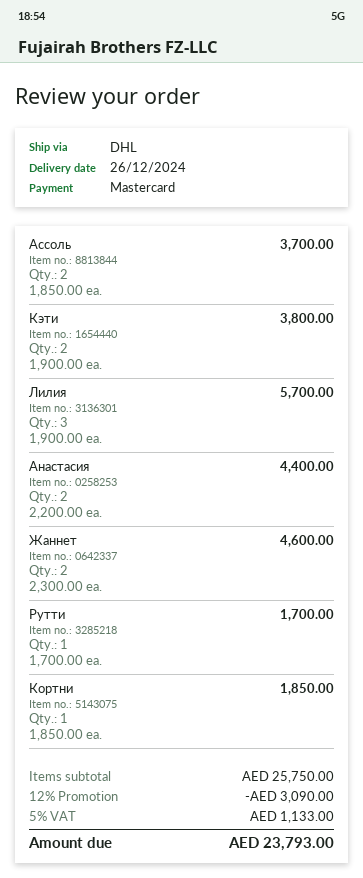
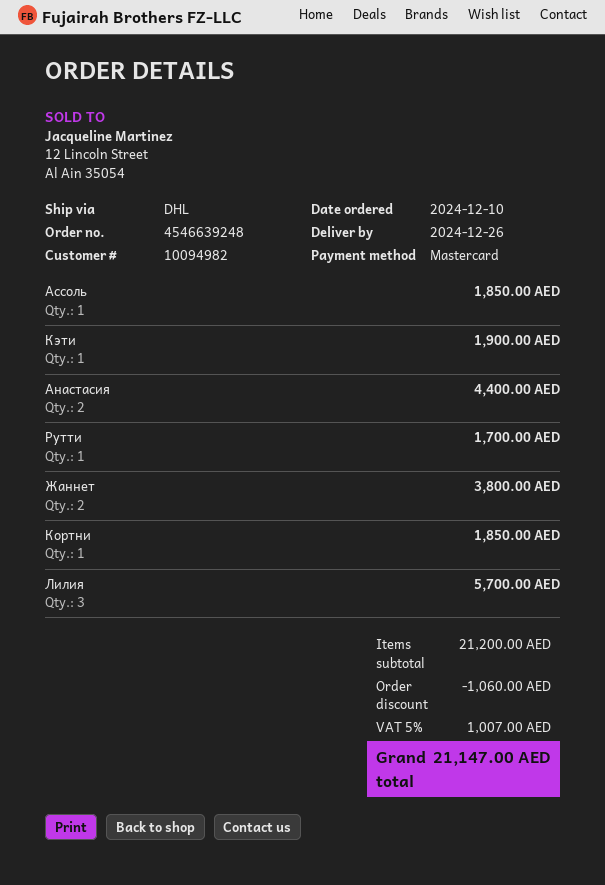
Ассоль: 2 for 3700.00 -> 1 for 1850.00
Кэти: 2 for 3800.00 -> 1 for 1900.00
Жаннет: 2 for 4600.00 -> 2 for 3800.00
subtotal: 25750.00 -> 21200.00
discount: 3090.00 -> 1060.00
tax: 5% = 1133.00 -> 5% = 1007.00
total: 23793.00 -> 21147.00

